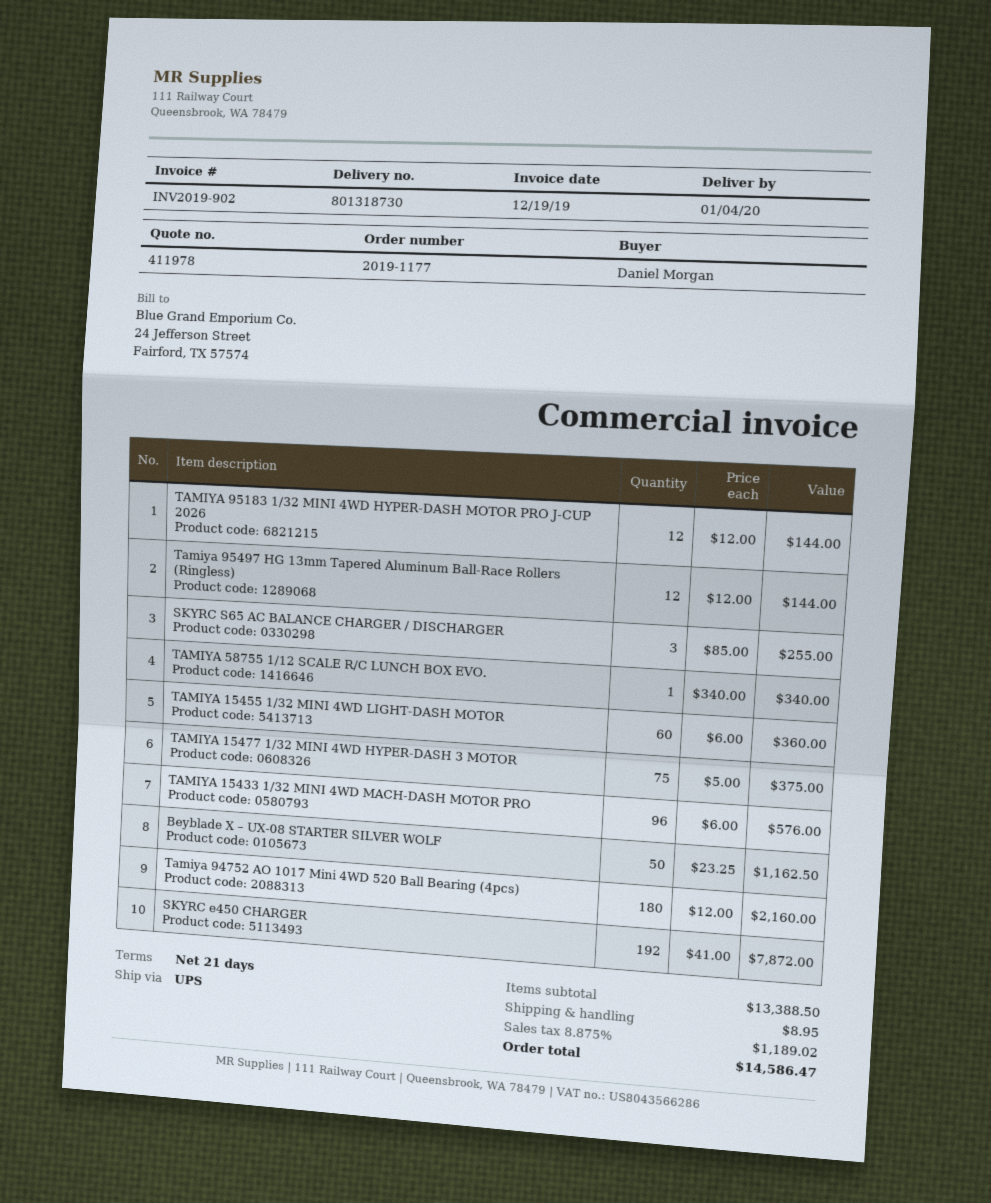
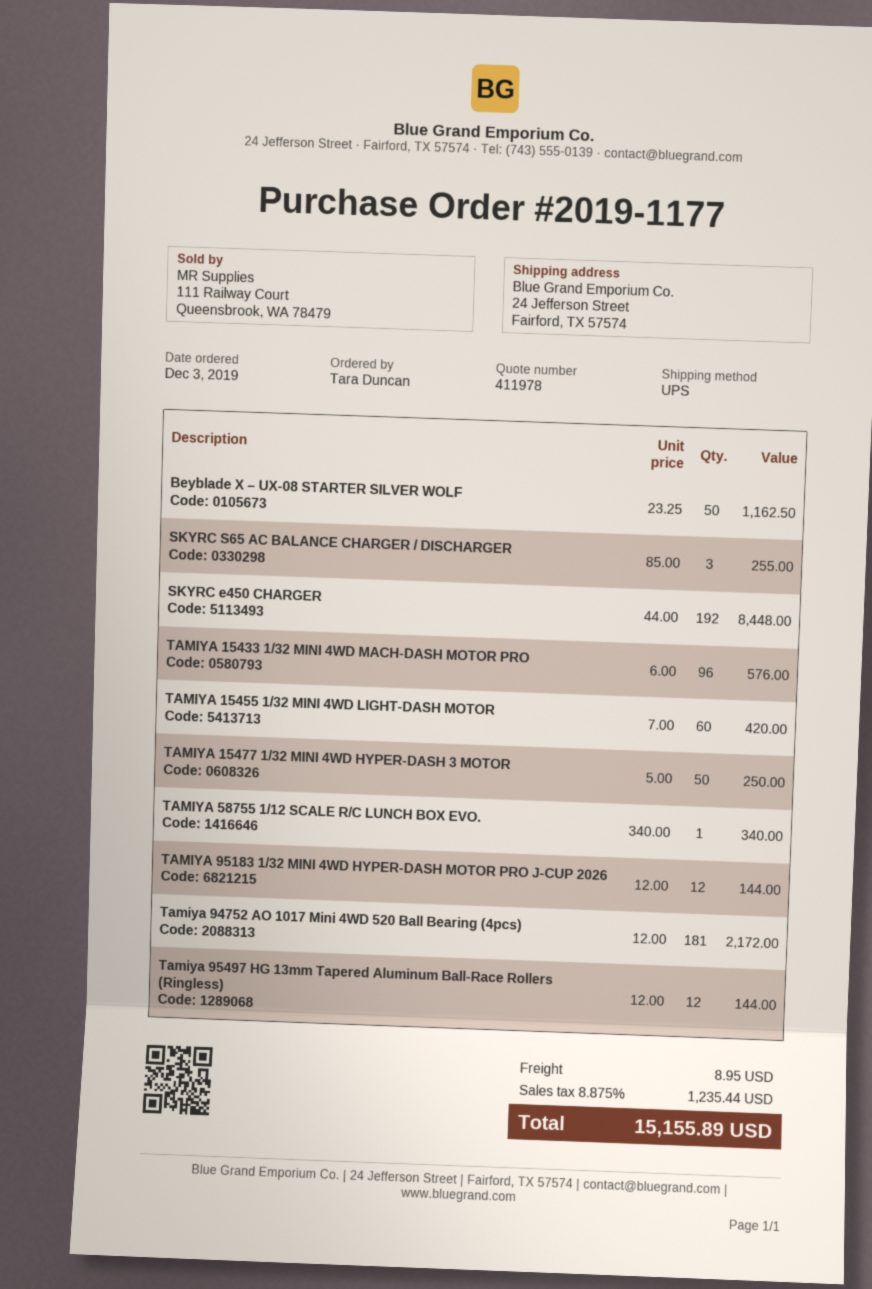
ordered by: Daniel Morgan -> Tara Duncan
TAMIYA 15455 1/32 MINI 4WD LIGHT-DASH MOTOR: 60 x 6.00 = 360.00 -> 60 x 7.00 = 420.00
TAMIYA 15477 1/32 MINI 4WD HYPER-DASH 3 MOTOR: 75 x 5.00 = 375.00 -> 50 x 5.00 = 250.00
Tamiya 94752 AO 1017 Mini 4WD 520 Ball Bearing (4pcs): 180 x 12.00 = 2160.00 -> 181 x 12.00 = 2172.00
SKYRC e450 CHARGER: 192 x 41.00 = 7872.00 -> 192 x 44.00 = 8448.00
tax: 8.875% = 1189.02 -> 8.875% = 1235.44
total: 14586.47 -> 15155.89

